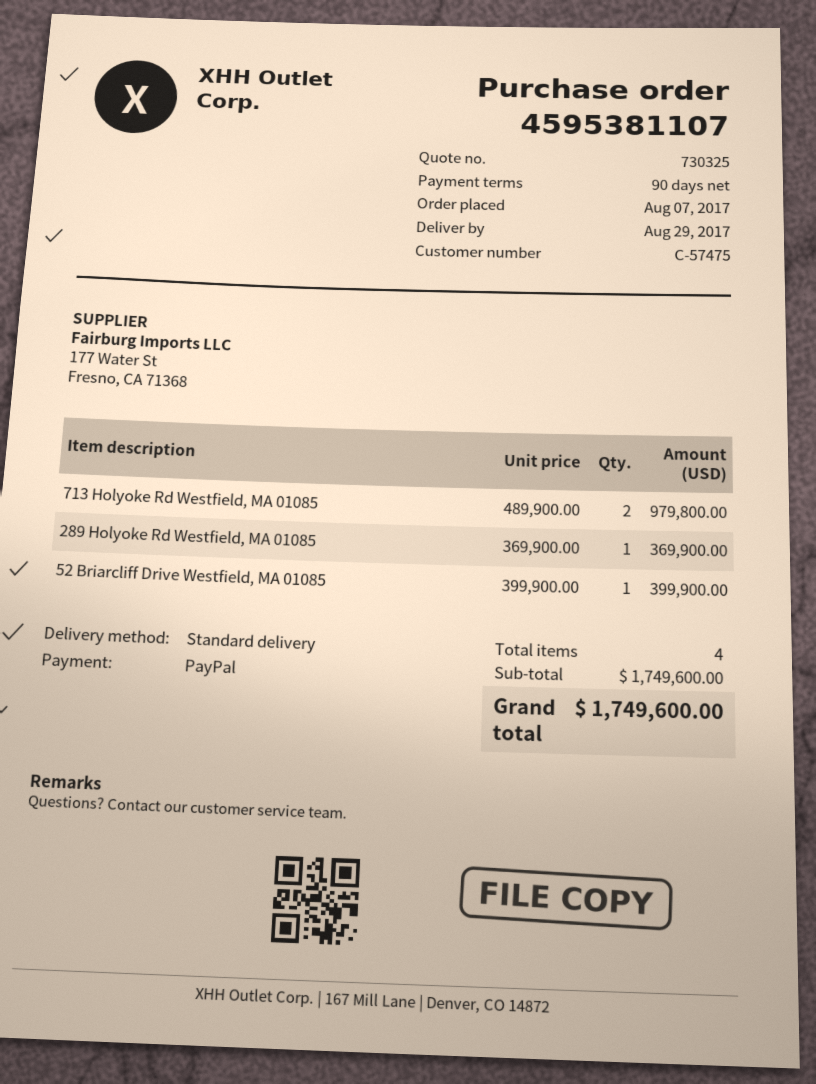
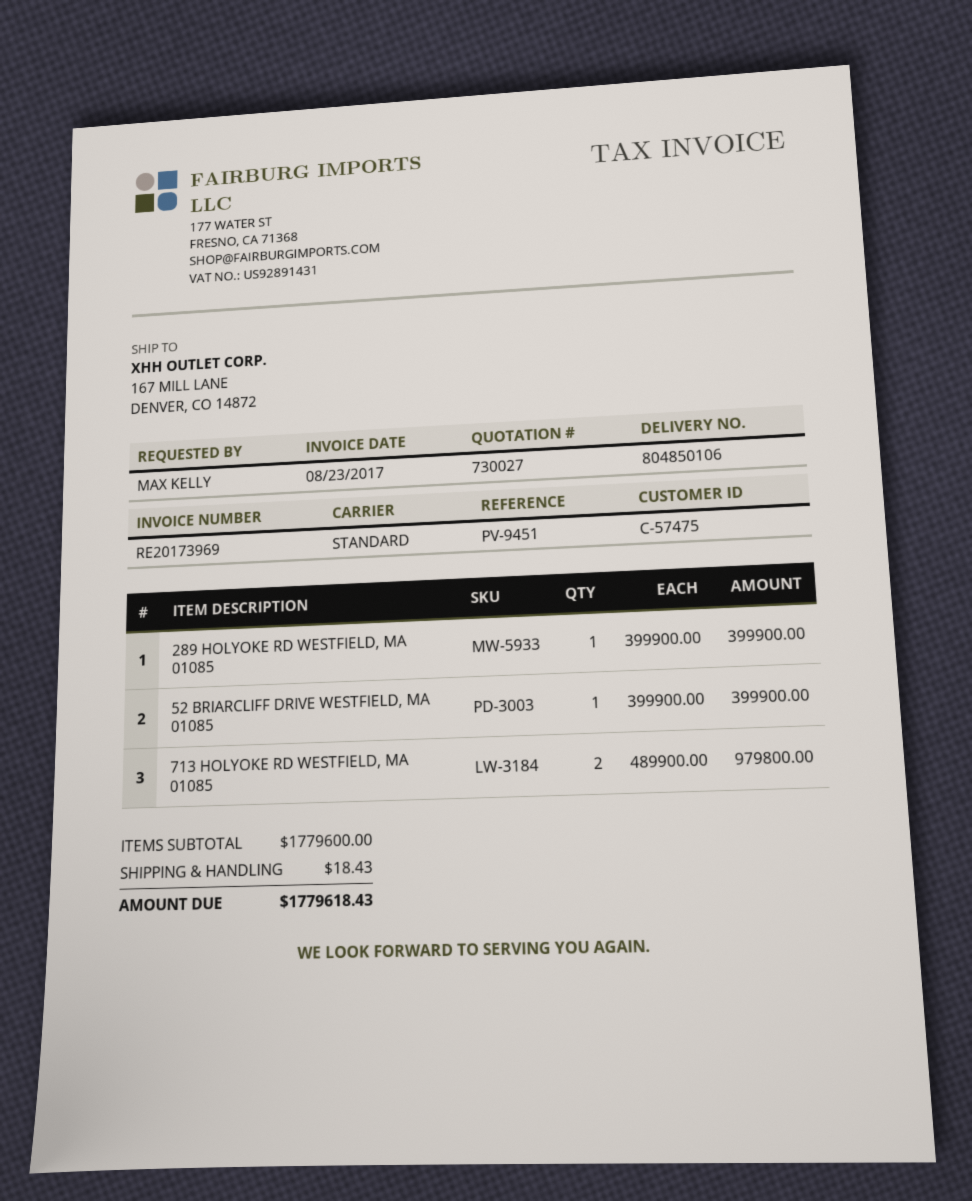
quote number: 730325 -> 730027
289 Holyoke Rd Westfield, MA 01085: 1 x 369900.00 = 369900.00 -> 1 x 399900.00 = 399900.00
subtotal: 1749600.00 -> 1779600.00
shipping: none -> 18.43
total: 1749600.00 -> 1779618.43

